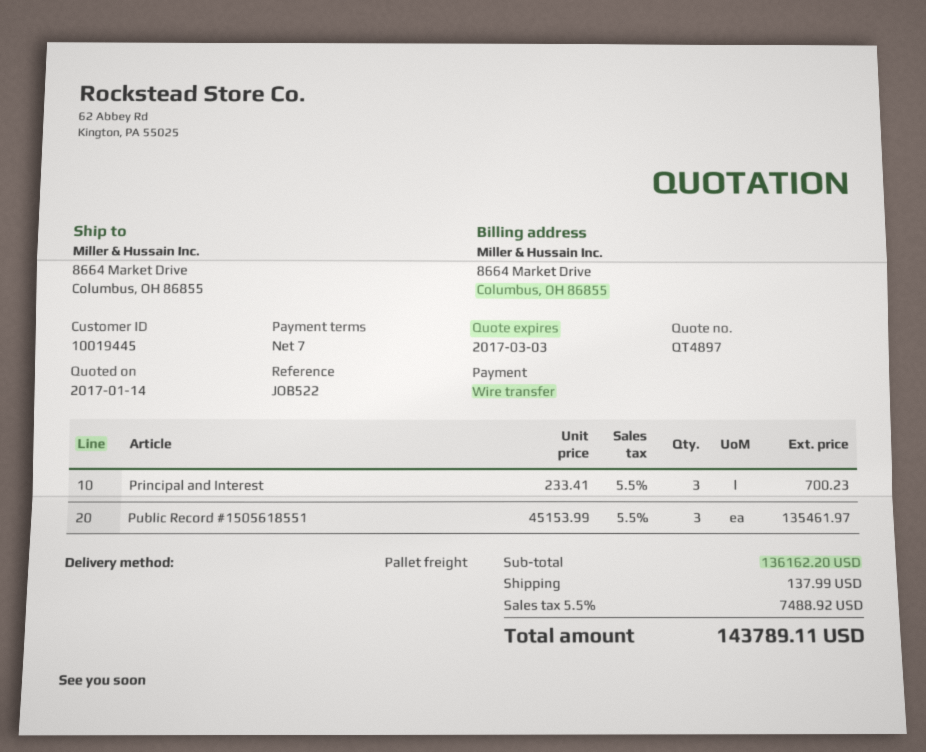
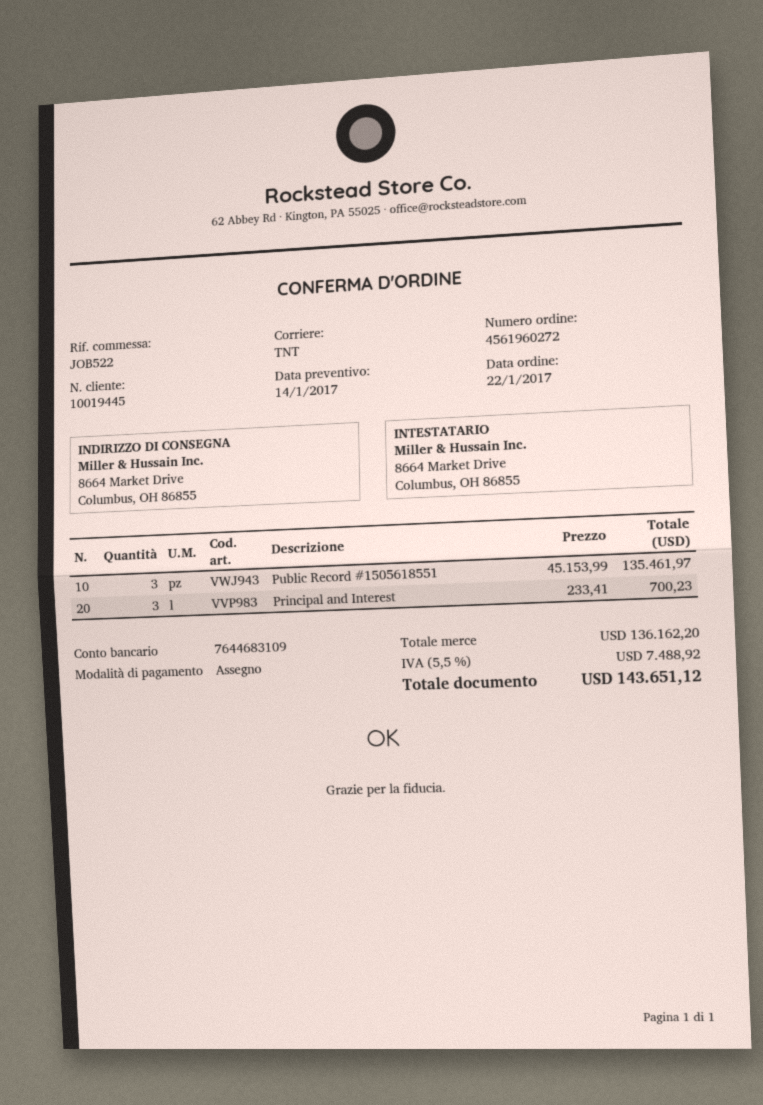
payment method: bank transfer -> cheque
shipping method: pallet freight -> TNT
shipping: 137.99 -> none
total: 143789.11 -> 143651.12

